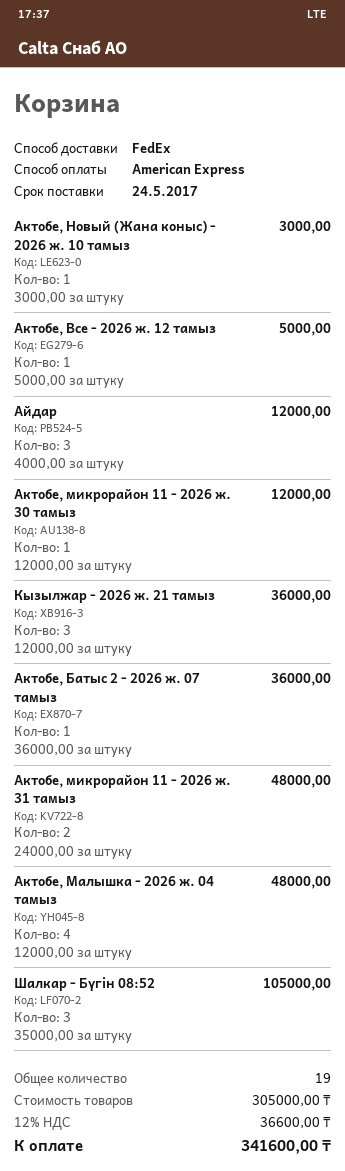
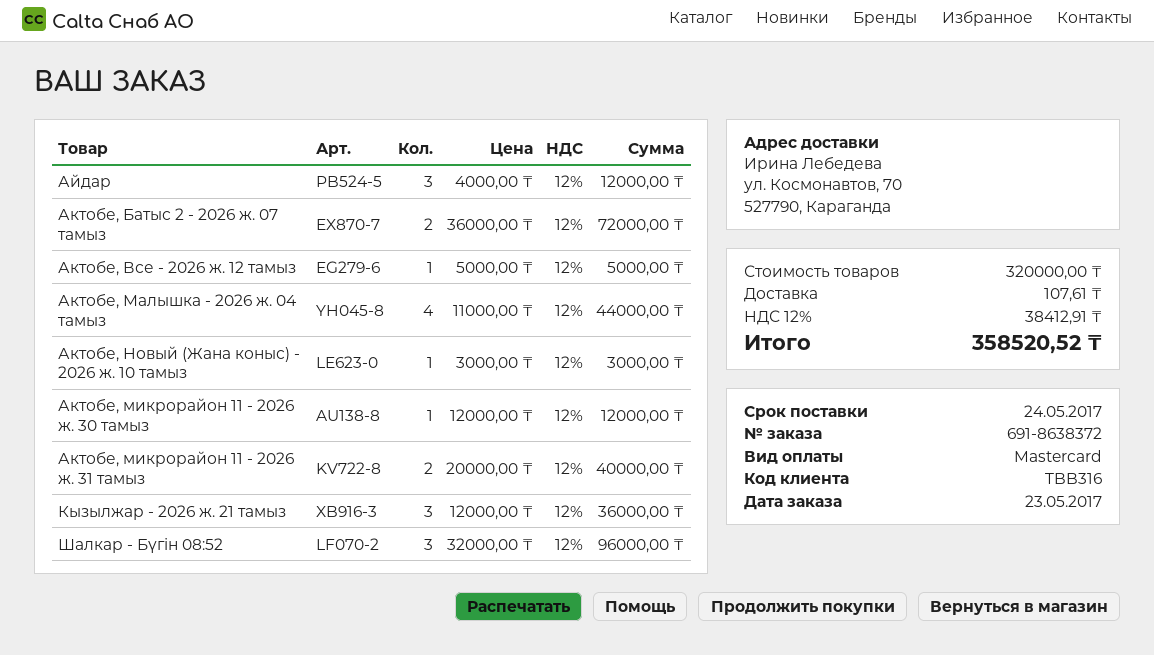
payment method: American Express -> Mastercard
Актобе, Батыс 2 - 2026 ж. 07 тамыз: 1 x 36000.00 = 36000.00 -> 2 x 36000.00 = 72000.00
Актобе, микрорайон 11 - 2026 ж. 31 тамыз: 2 x 24000.00 = 48000.00 -> 2 x 20000.00 = 40000.00
Актобе, Малышка - 2026 ж. 04 тамыз: 4 x 12000.00 = 48000.00 -> 4 x 11000.00 = 44000.00
Шалкар - Бүгін 08:52: 3 x 35000.00 = 105000.00 -> 3 x 32000.00 = 96000.00
subtotal: 305000.00 -> 320000.00
shipping: none -> 107.61
tax: 12% = 36600.00 -> 12% = 38412.91
total: 341600.00 -> 358520.52

